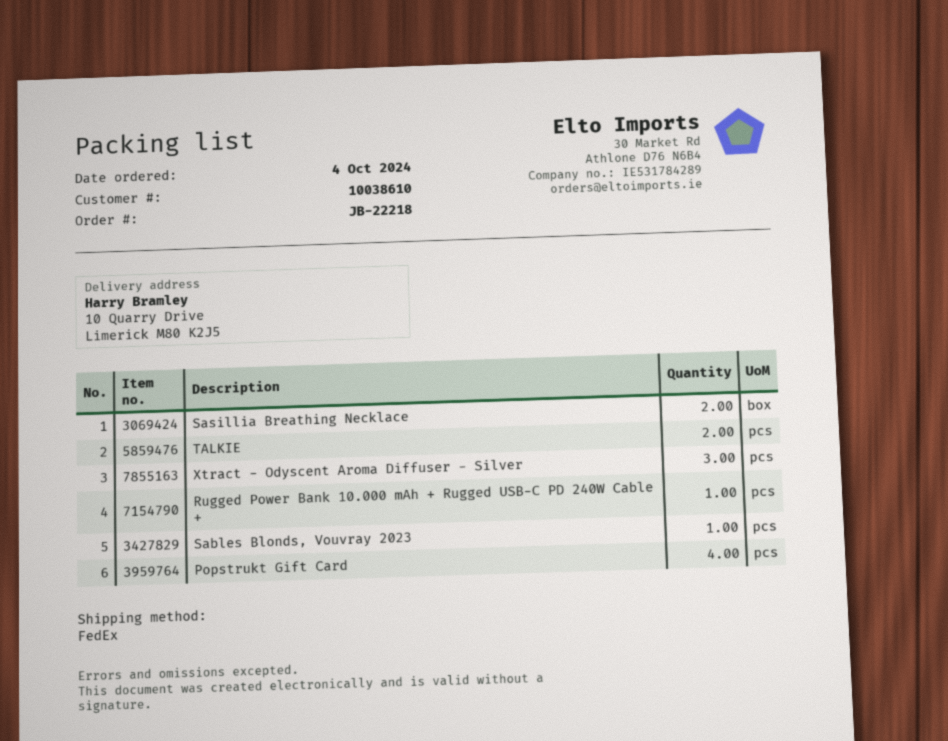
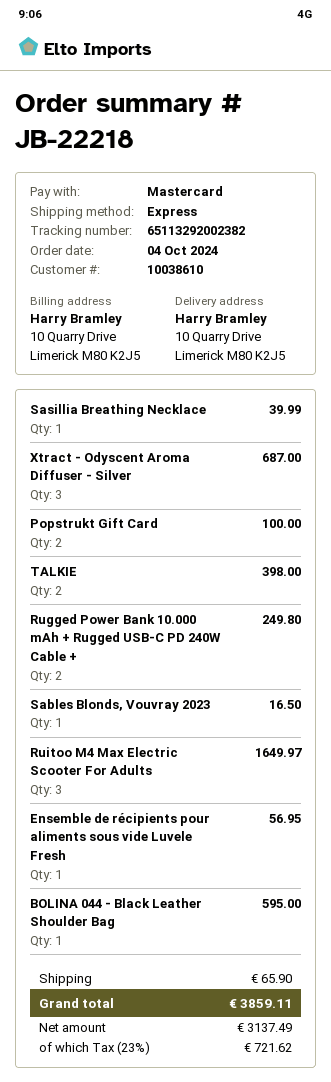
shipping method: FedEx -> express
Sasillia Breathing Necklace: 2 -> 1
Rugged Power Bank 10.000 mAh + Rugged USB-C PD 240W Cable +: 1 -> 2
Popstrukt Gift Card: 4 -> 2
Ruitoo M4 Max Electric Scooter For Adults: none -> 3
Ensemble de récipients pour aliments sous vide Luvele Fresh: none -> 1
BOLINA 044 - Black Leather Shoulder Bag: none -> 1

